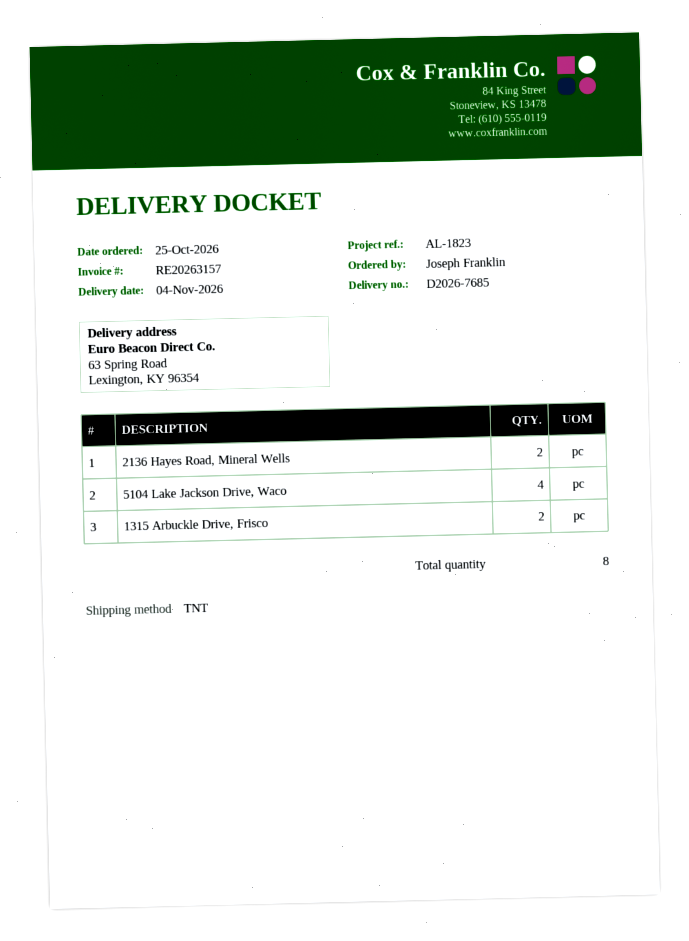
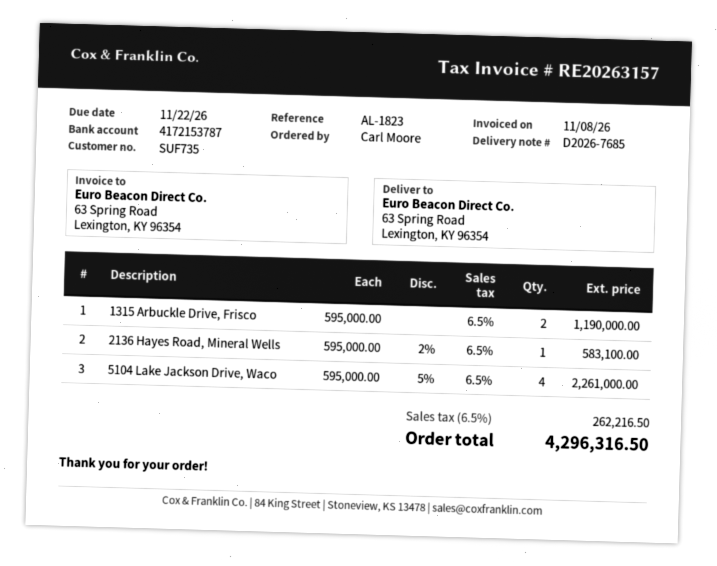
ordered by: Joseph Franklin -> Carl Moore
2136 Hayes Road, Mineral Wells: 2 -> 1

